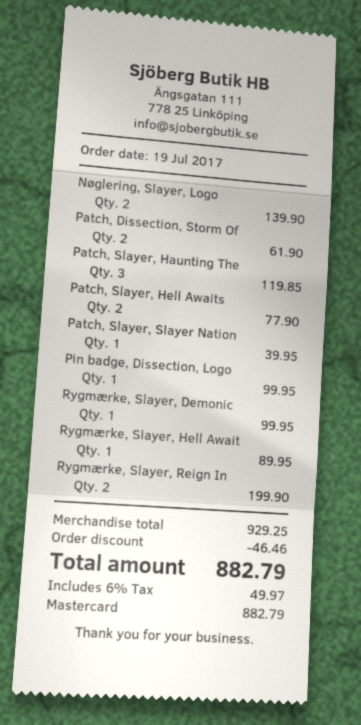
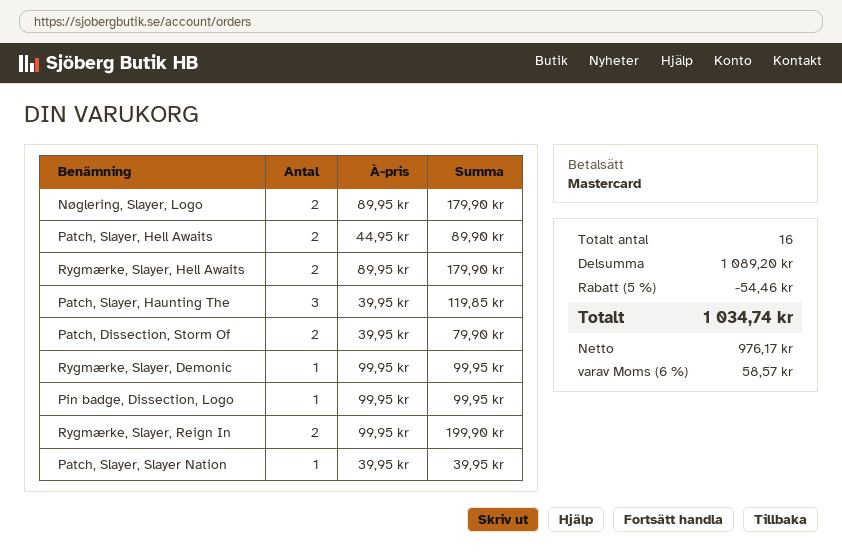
Nøglering, Slayer, Logo: 2 for 139.90 -> 2 for 179.90
Patch, Dissection, Storm Of: 2 for 61.90 -> 2 for 79.90
Patch, Slayer, Hell Awaits: 2 for 77.90 -> 2 for 89.90
Rygmærke, Slayer, Hell Await: 1 for 89.95 -> 2 for 179.90
subtotal: 929.25 -> 1089.20
discount: 46.46 -> 54.46
tax: 6% = 49.97 -> 6% = 58.57
total: 882.79 -> 1034.74

